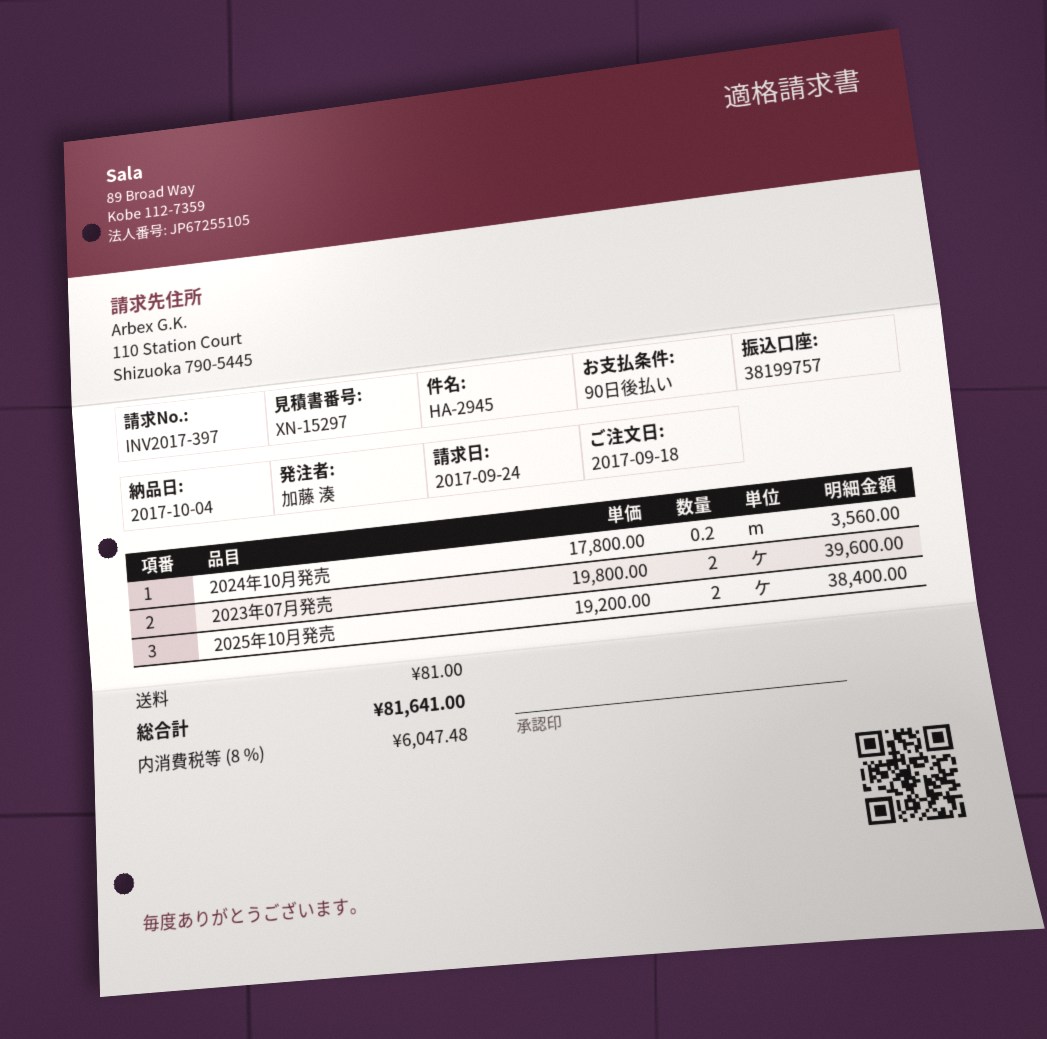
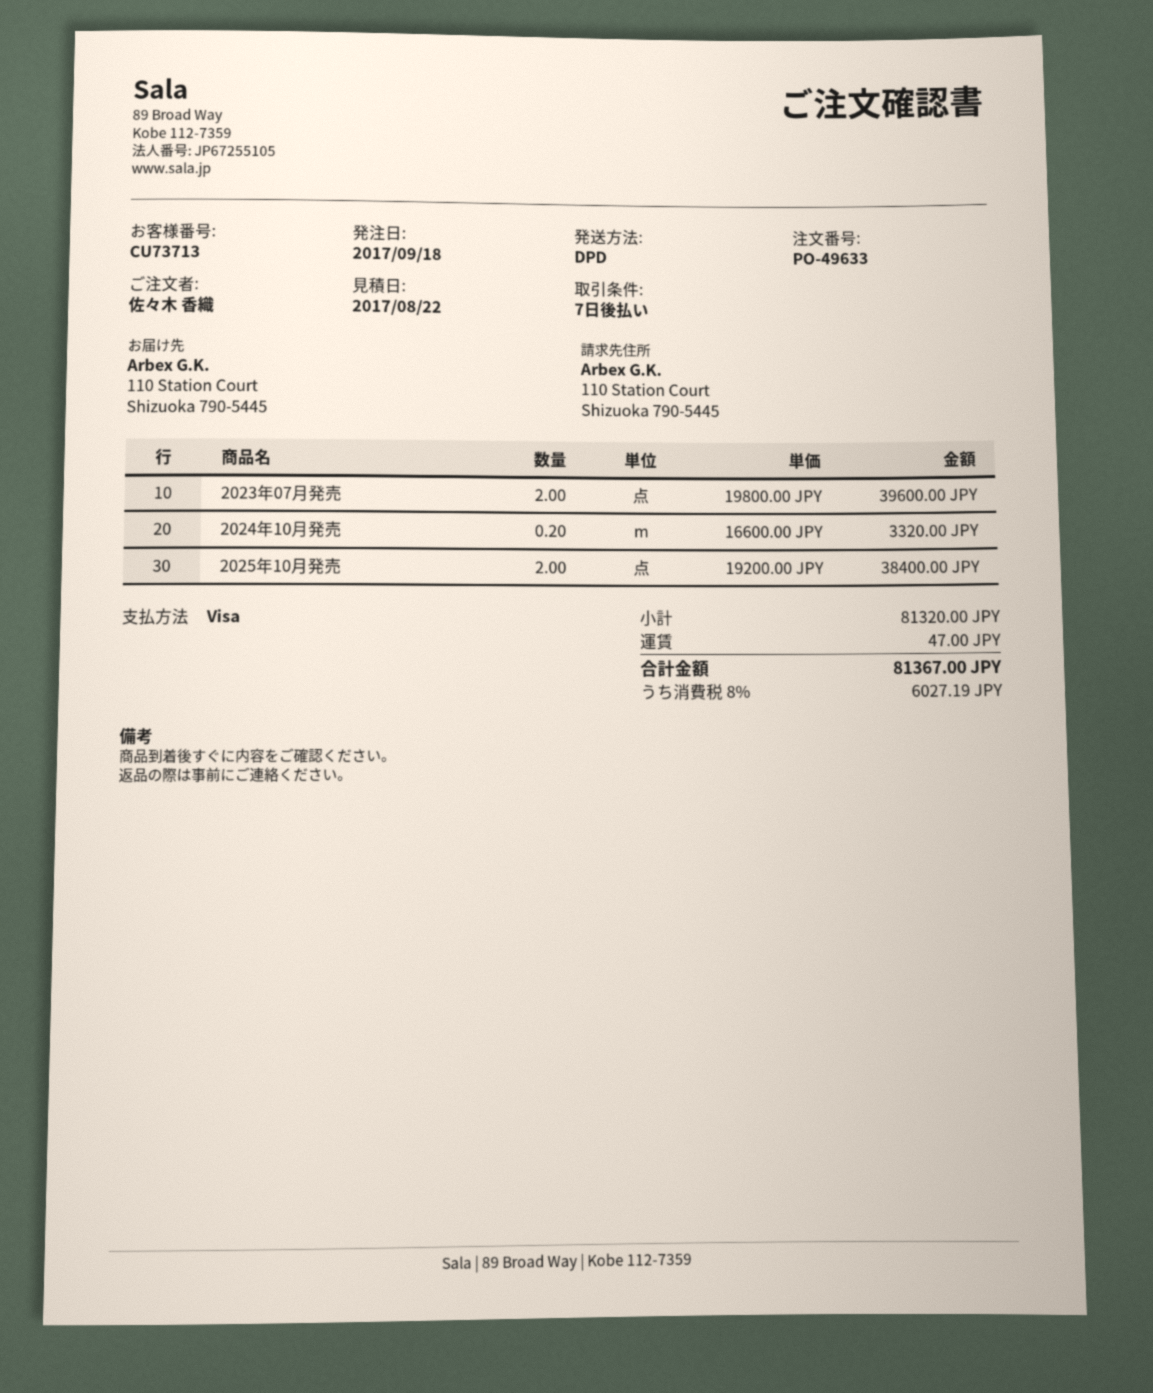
payment terms: 90 days -> 7 days
ordered by: 加藤 湊 -> 佐々木 香織
2024年10月発売: 0.2 x 17800.00 = 3560.00 -> 0.2 x 16600.00 = 3320.00
shipping: 81.00 -> 47.00
tax: 8% = 6047.48 -> 8% = 6027.19
total: 81641.00 -> 81367.00

